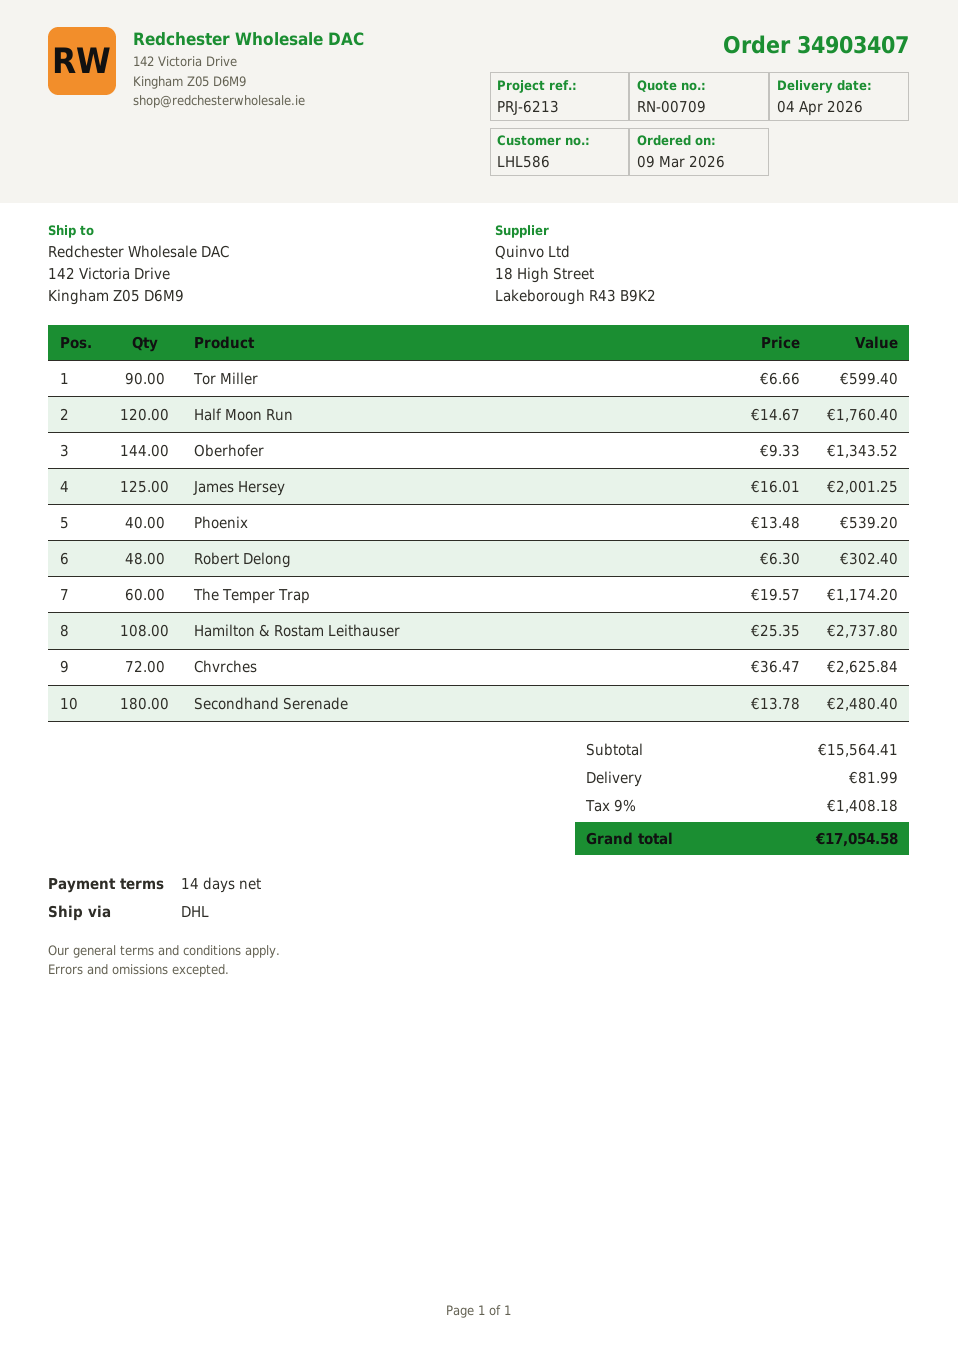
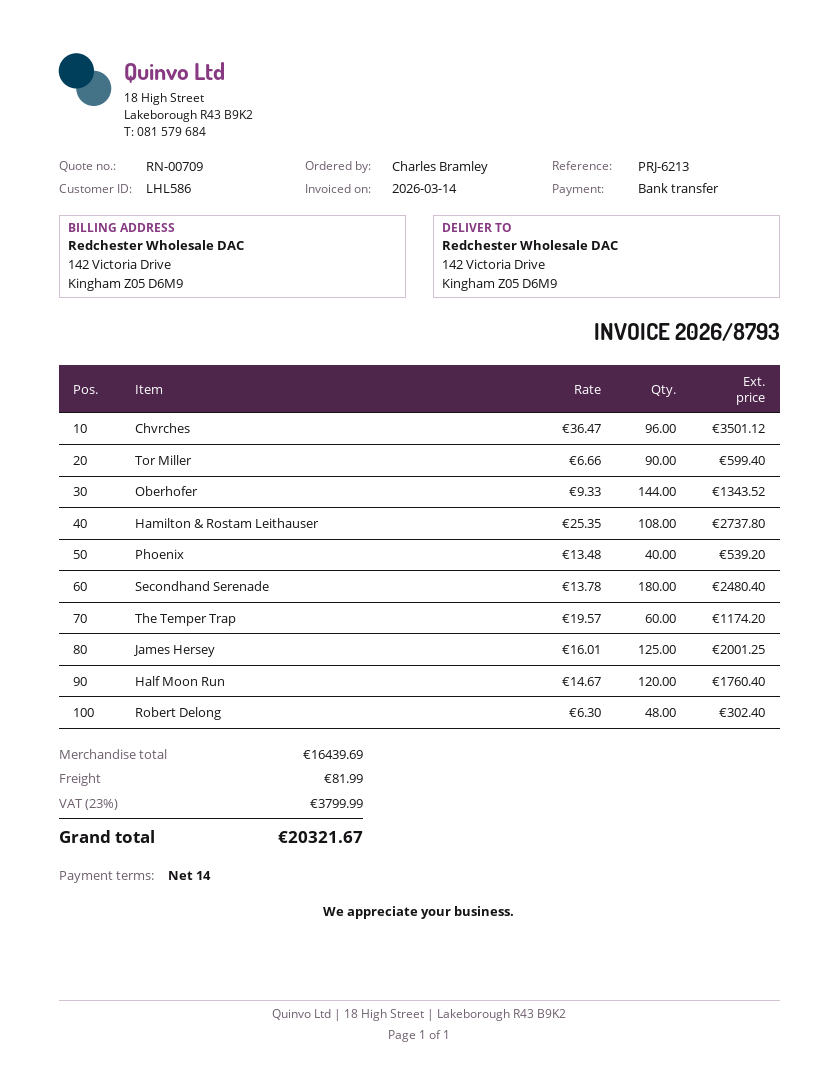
Chvrches: 72 x 36.47 = 2625.84 -> 96 x 36.47 = 3501.12
subtotal: 15564.41 -> 16439.69
tax: 9% = 1408.18 -> 23% = 3799.99
total: 17054.58 -> 20321.67

